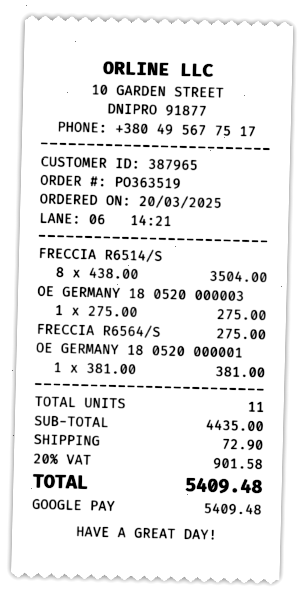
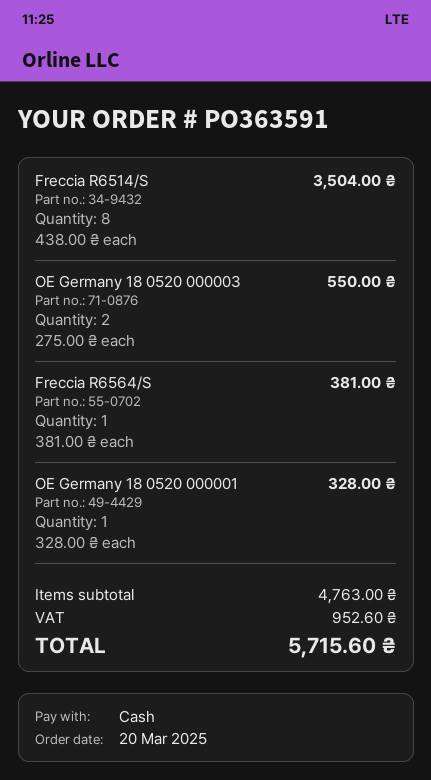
order number: PO363519 -> PO363591
payment method: Google Pay -> cash
OE GERMANY 18 0520 000003: 1 x 275.00 = 275.00 -> 2 x 275.00 = 550.00
FRECCIA R6564/S: 1 x 275.00 = 275.00 -> 1 x 381.00 = 381.00
OE GERMANY 18 0520 000001: 1 x 381.00 = 381.00 -> 1 x 328.00 = 328.00
subtotal: 4435.00 -> 4763.00
shipping: 72.90 -> none
tax: 901.58 -> 952.60
total: 5409.48 -> 5715.60

